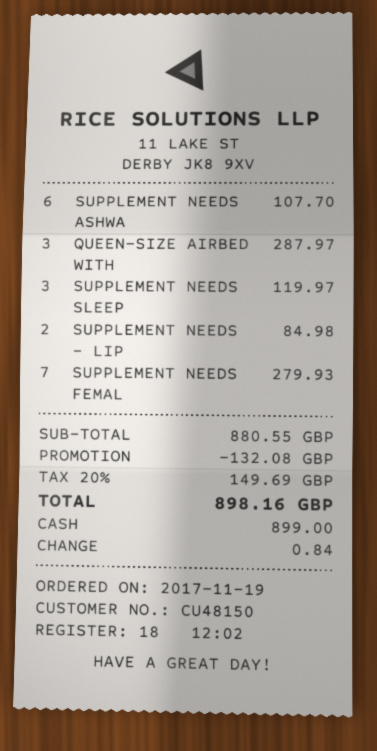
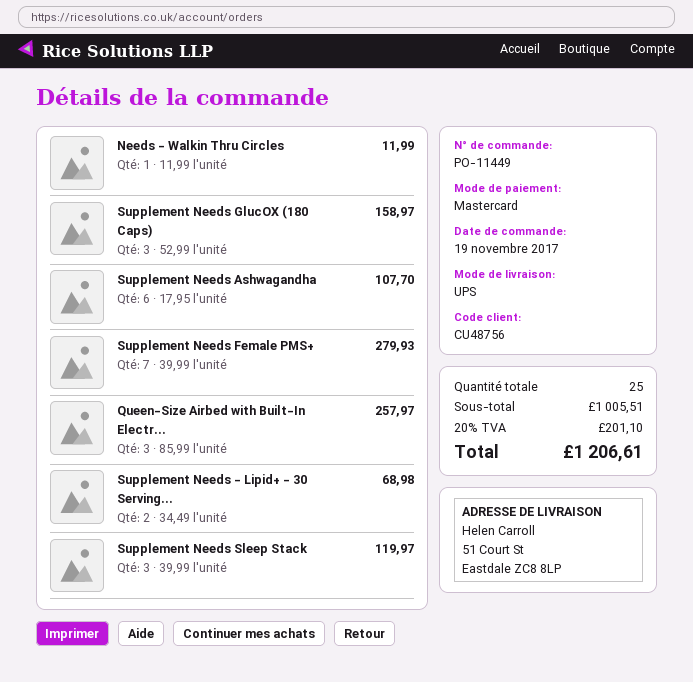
customer number: CU48150 -> CU48756
payment method: cash -> Mastercard
QUEEN-SIZE AIRBED WITH: 3 for 287.97 -> 3 for 257.97
SUPPLEMENT NEEDS - LIP: 2 for 84.98 -> 2 for 68.98
Needs - Walkin Thru Circles: none -> 1 for 11.99
Supplement Needs GlucOX (180 Caps): none -> 3 for 158.97
subtotal: 880.55 -> 1005.51
discount: 132.08 -> none
tax: 20% = 149.69 -> 20% = 201.10
total: 898.16 -> 1206.61

